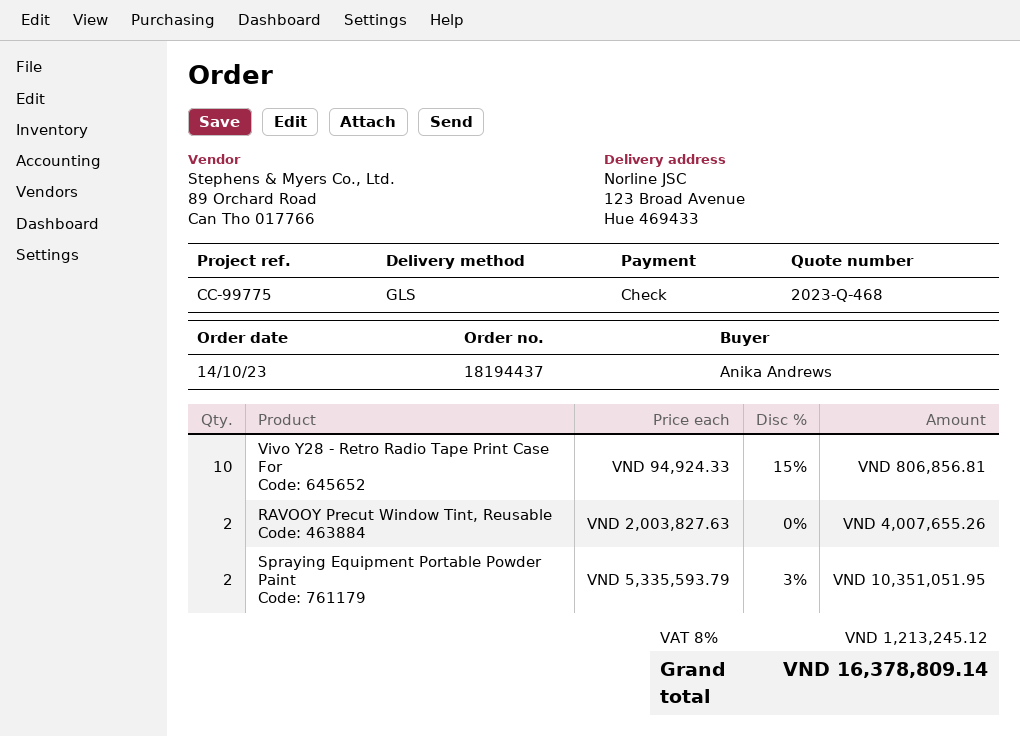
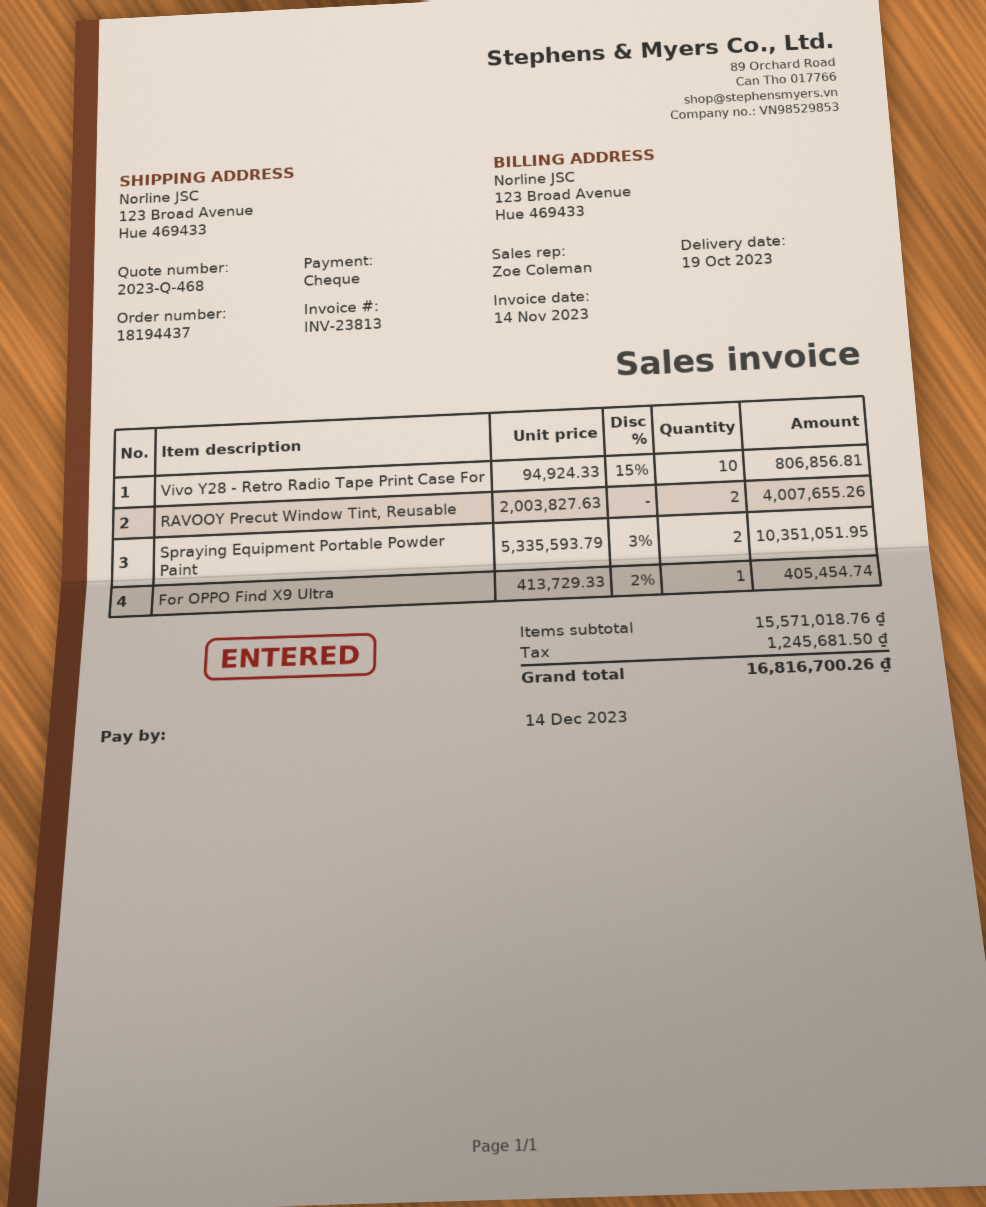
For OPPO Find X9 Ultra: none -> 1 x 413729.33 - 2% = 405454.74
tax: 1213245.12 -> 1245681.50
total: 16378809.14 -> 16816700.26

